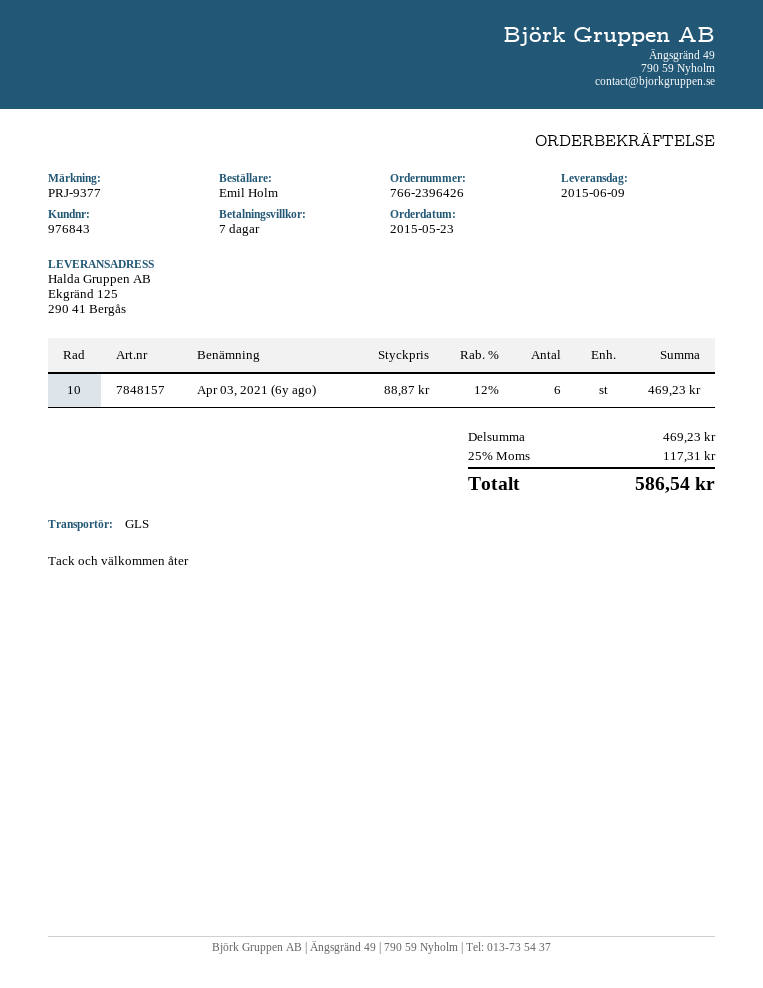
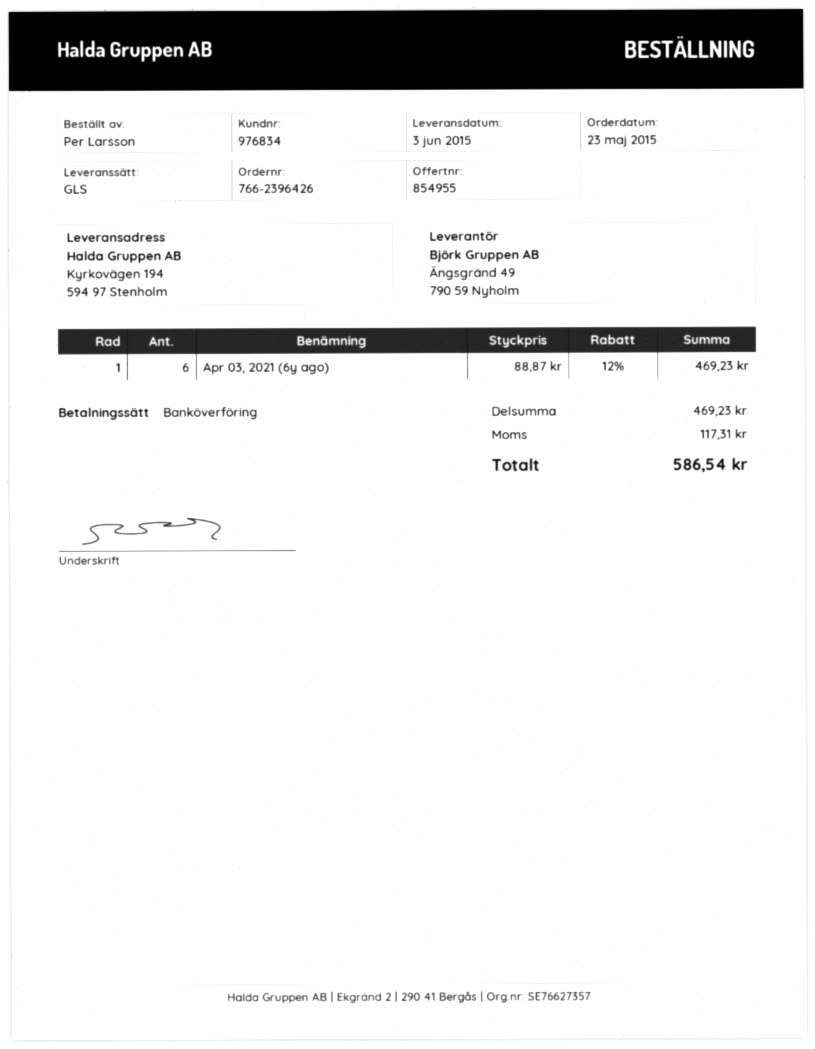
delivery date: 2015-06-09 -> 2015-06-03
customer number: 976843 -> 976834
ordered by: Emil Holm -> Per Larsson
ship to: Ekgränd 125, 290 41 Bergås -> Kyrkovägen 194, 594 97 Stenholm

